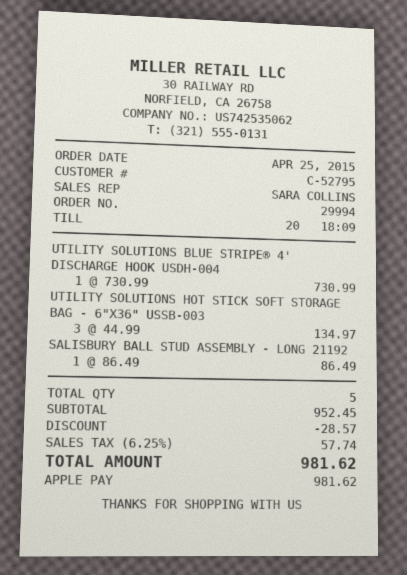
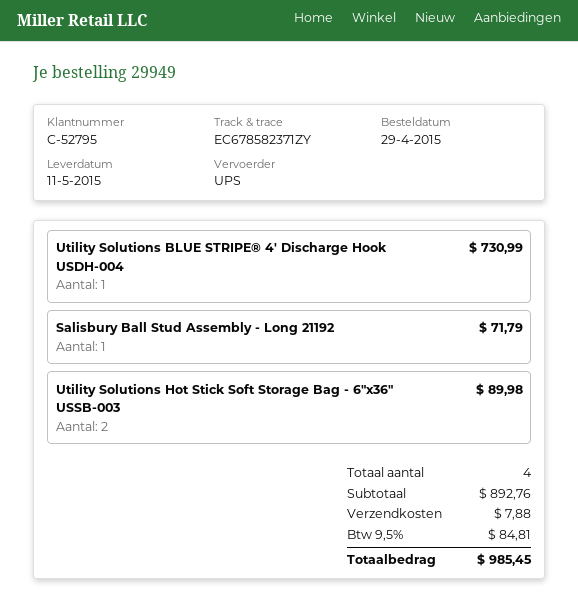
order number: 29994 -> 29949
order date: 2015-04-25 -> 2015-04-29
UTILITY SOLUTIONS HOT STICK SOFT STORAGE BAG - 6"X36" USSB-003: 3 for 134.97 -> 2 for 89.98
SALISBURY BALL STUD ASSEMBLY - LONG 21192: 1 for 86.49 -> 1 for 71.79
total quantity: 5 -> 4
subtotal: 952.45 -> 892.76
discount: 28.57 -> none
shipping: none -> 7.88
tax: 6.25% = 57.74 -> 9.5% = 84.81
total: 981.62 -> 985.45

